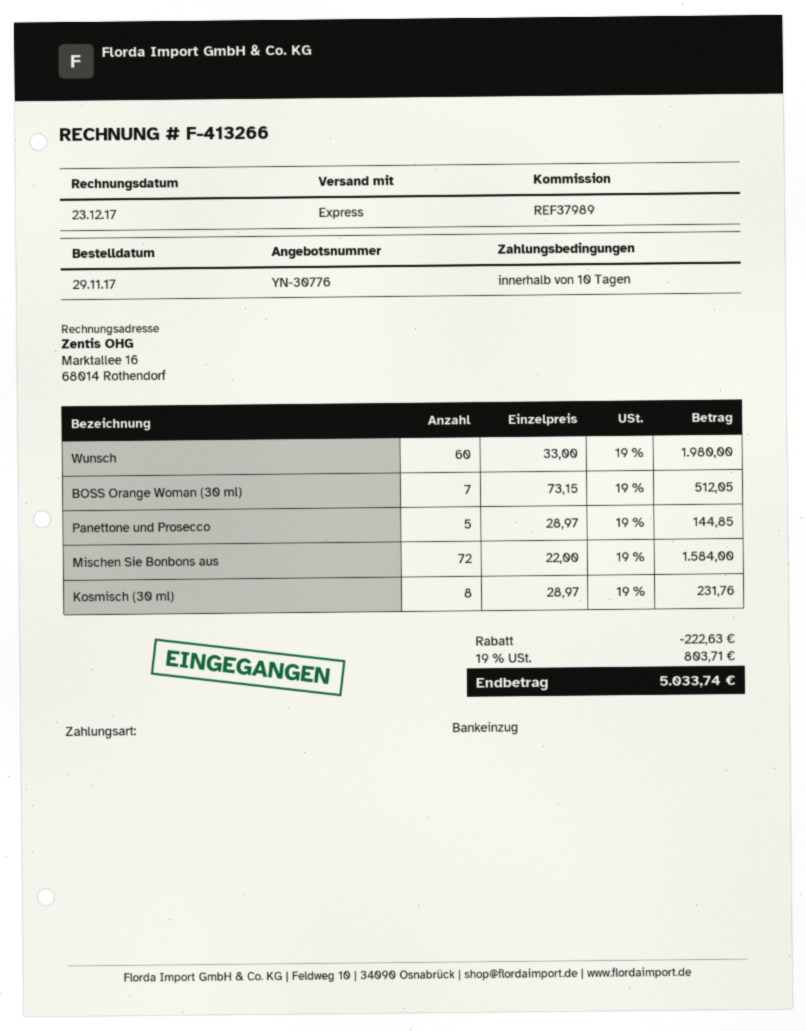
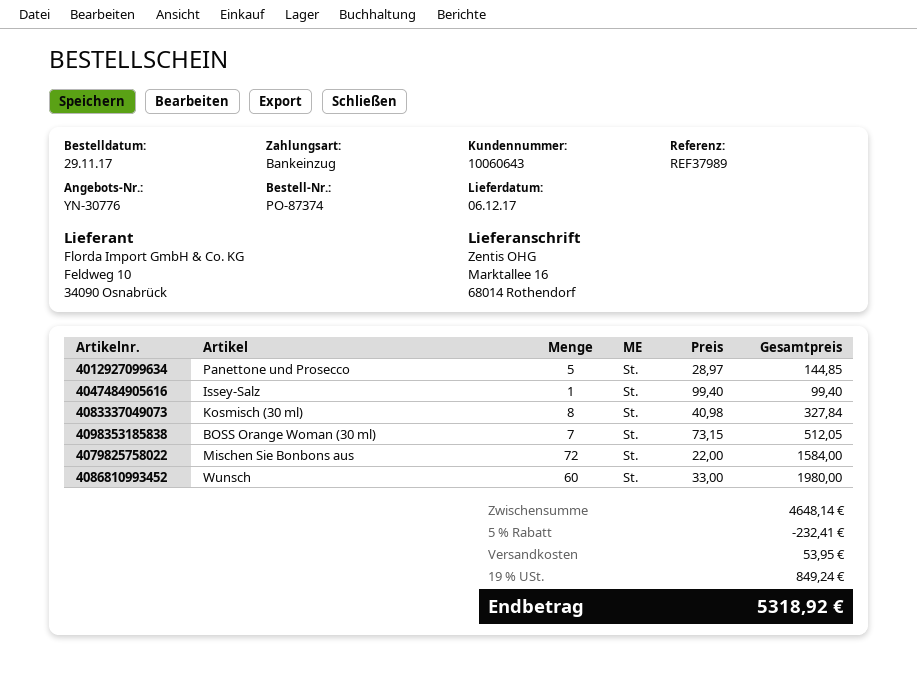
Kosmisch (30 ml): 8 x 28.97 = 231.76 -> 8 x 40.98 = 327.84
Issey-Salz: none -> 1 x 99.40 = 99.40
discount: 222.63 -> 232.41
shipping: none -> 53.95
tax: 19% = 803.71 -> 19% = 849.24
total: 5033.74 -> 5318.92

